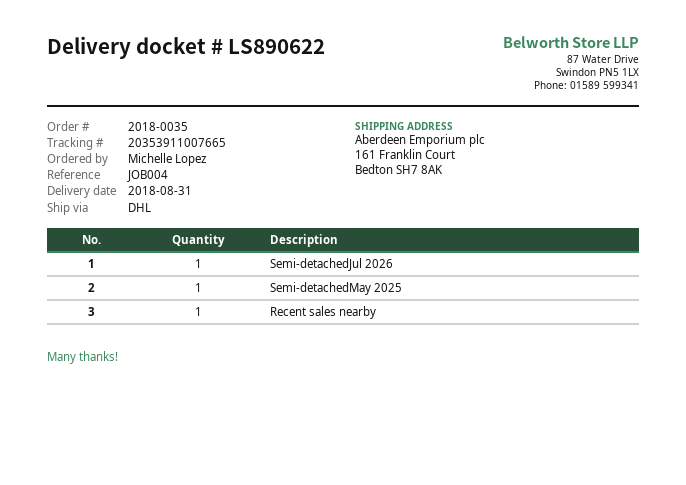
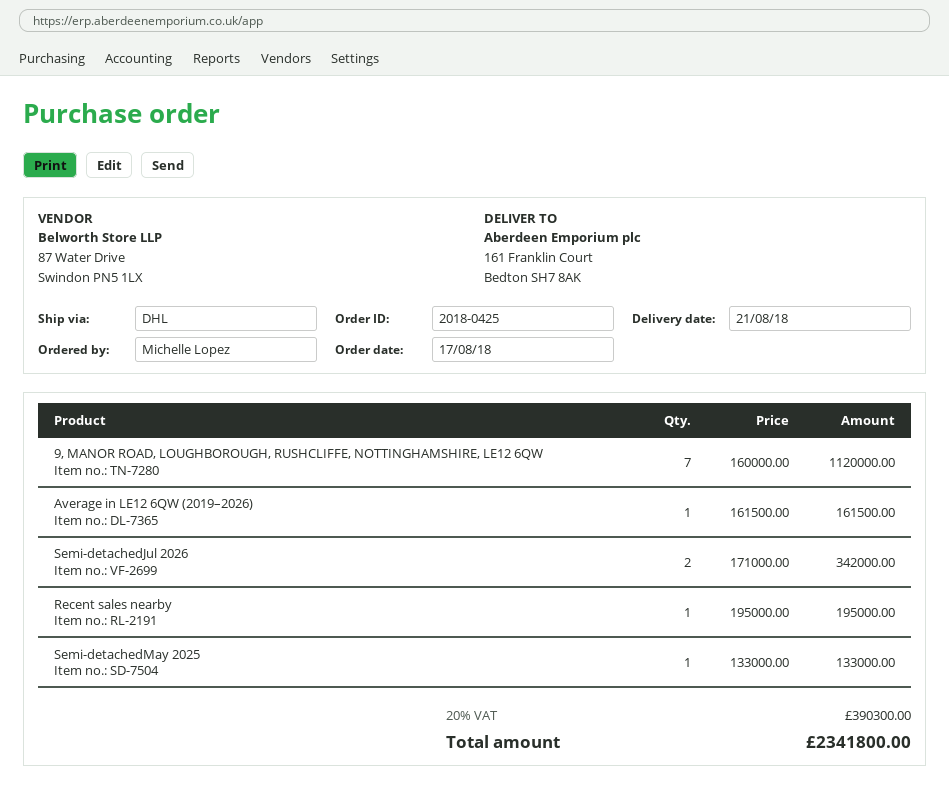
order number: 2018-0035 -> 2018-0425
delivery date: 2018-08-31 -> 2018-08-21
Semi-detachedJul 2026: 1 -> 2
9, MANOR ROAD, LOUGHBOROUGH, RUSHCLIFFE, NOTTINGHAMSHIRE, LE12 6QW: none -> 7
Average in LE12 6QW (2019–2026): none -> 1

